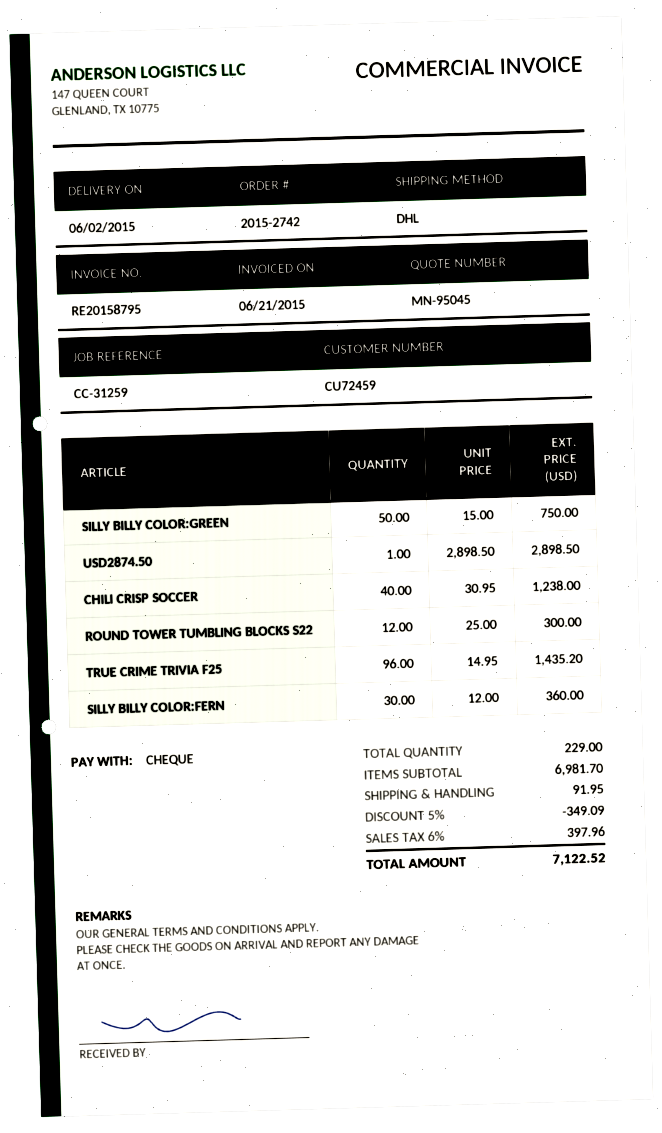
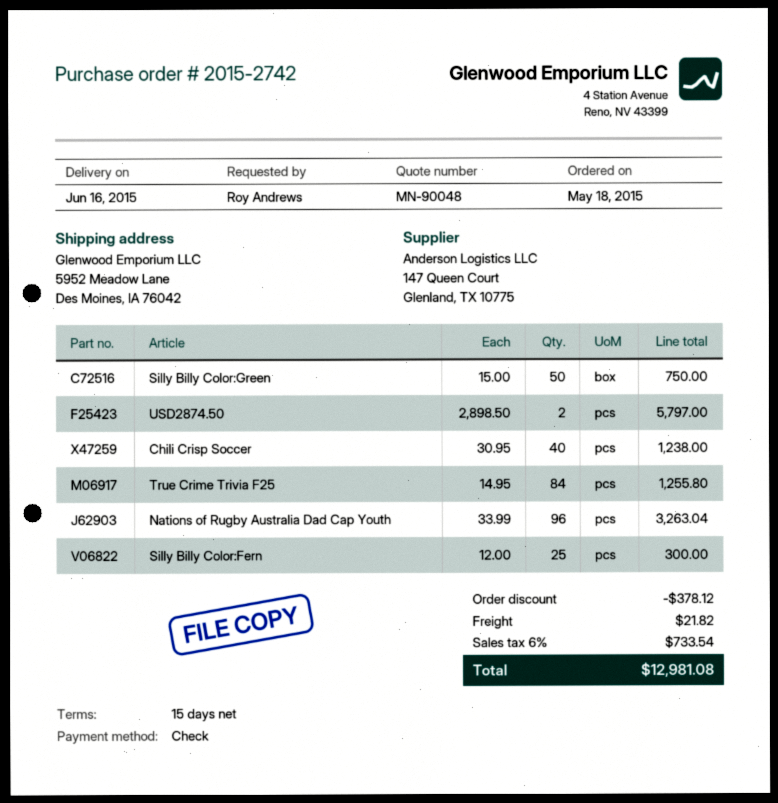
quote number: MN-95045 -> MN-90048
delivery date: 2015-06-02 -> 2015-06-16
USD2874.50: 1 x 2898.50 = 2898.50 -> 2 x 2898.50 = 5797.00
ROUND TOWER TUMBLING BLOCKS S22: 12 x 25.00 = 300.00 -> none
TRUE CRIME TRIVIA F25: 96 x 14.95 = 1435.20 -> 84 x 14.95 = 1255.80
SILLY BILLY COLOR:FERN: 30 x 12.00 = 360.00 -> 25 x 12.00 = 300.00
Nations of Rugby Australia Dad Cap Youth: none -> 96 x 33.99 = 3263.04
discount: 349.09 -> 378.12
shipping: 91.95 -> 21.82
tax: 6% = 397.96 -> 6% = 733.54
total: 7122.52 -> 12981.08

